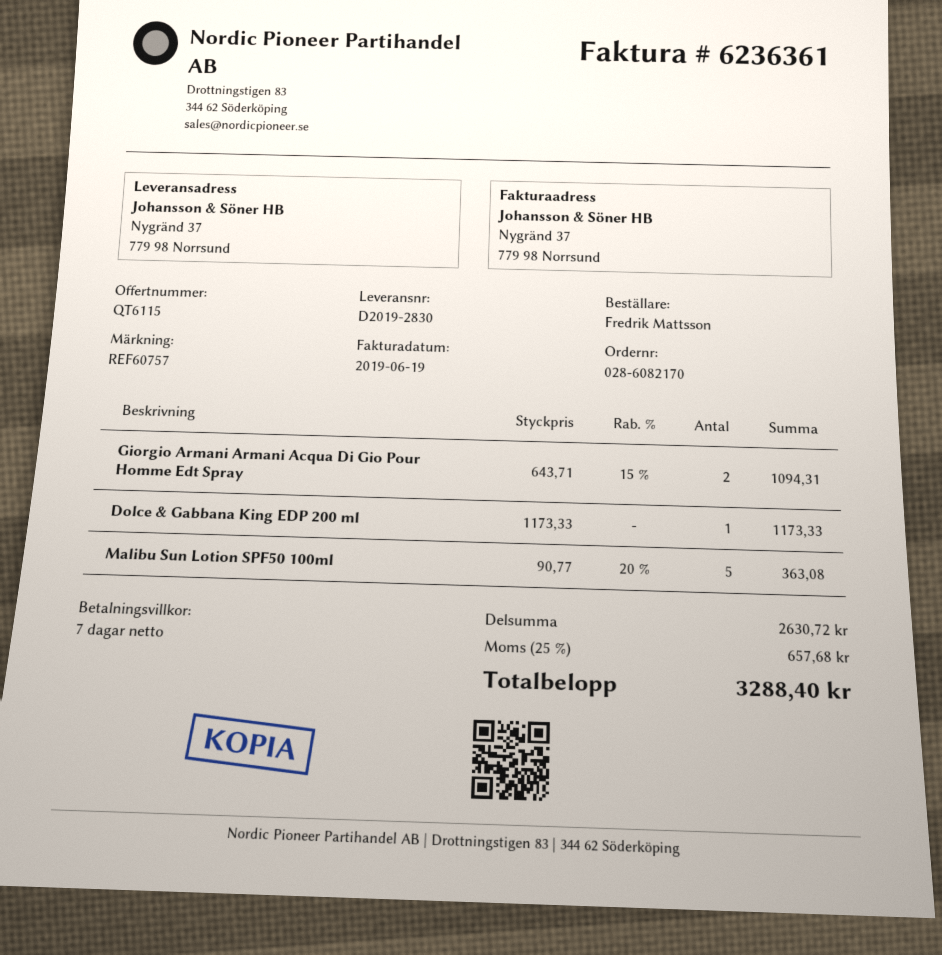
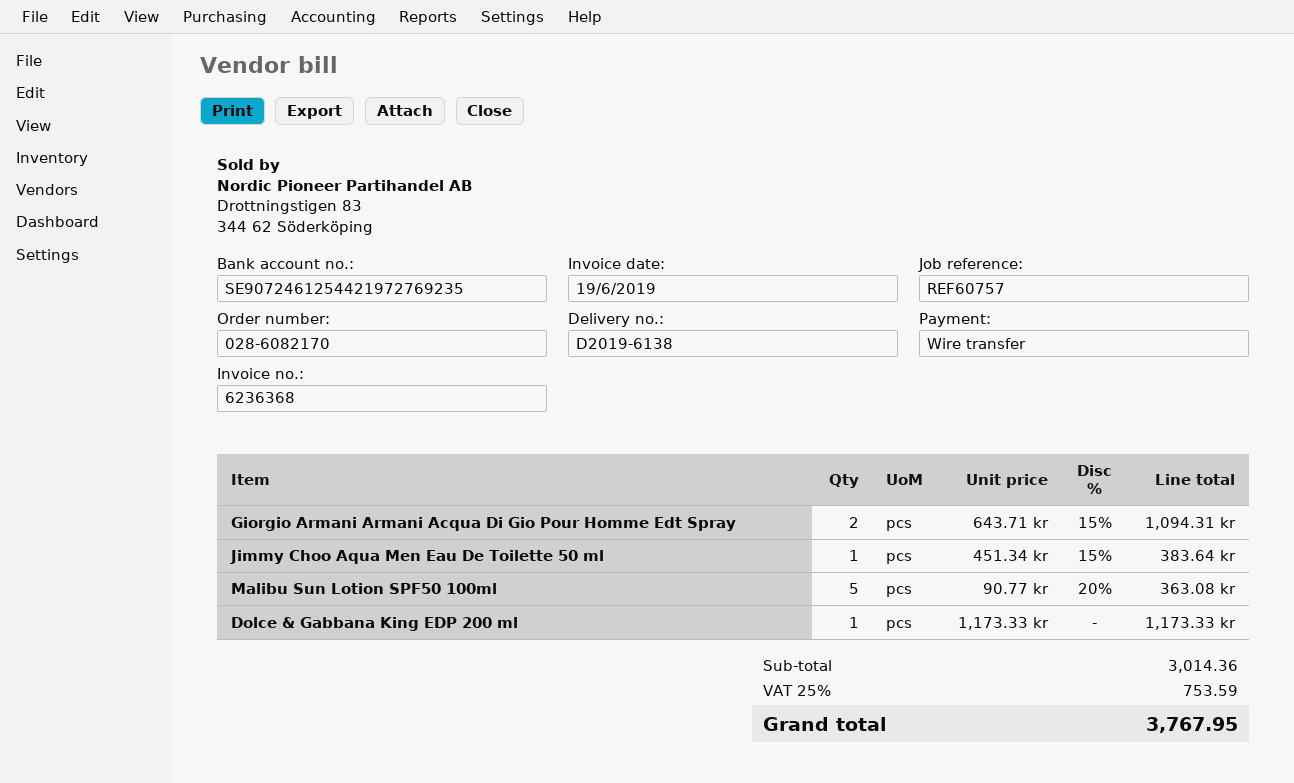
delivery note number: D2019-2830 -> D2019-6138
invoice number: 6236361 -> 6236368
Jimmy Choo Aqua Men Eau De Toilette 50 ml: none -> 1 x 451.34 - 15% = 383.64
subtotal: 2630.72 -> 3014.36
tax: 25% = 657.68 -> 25% = 753.59
total: 3288.40 -> 3767.95

